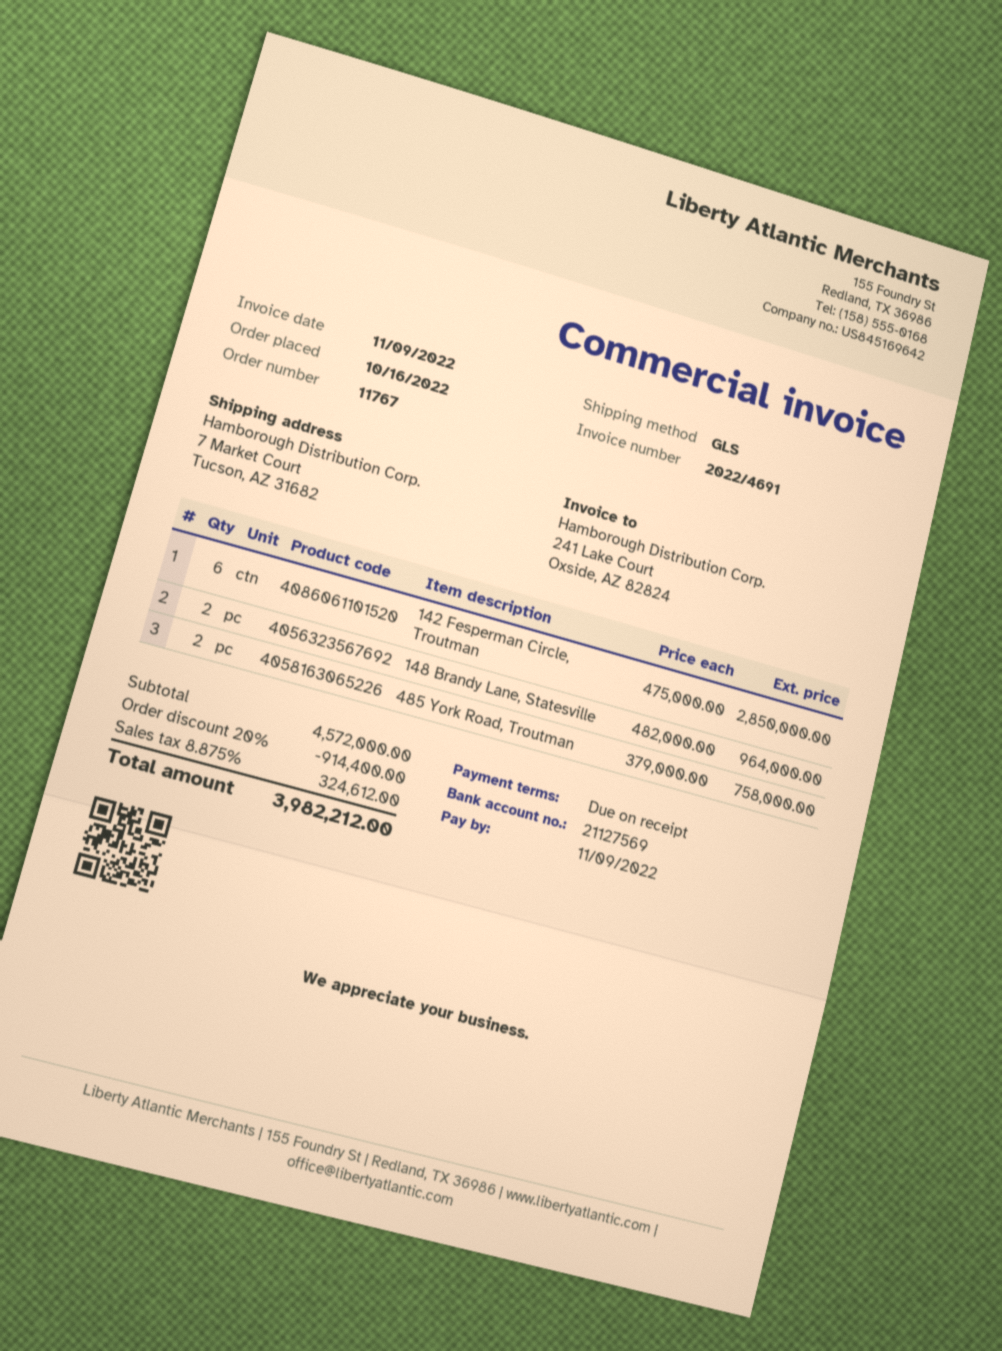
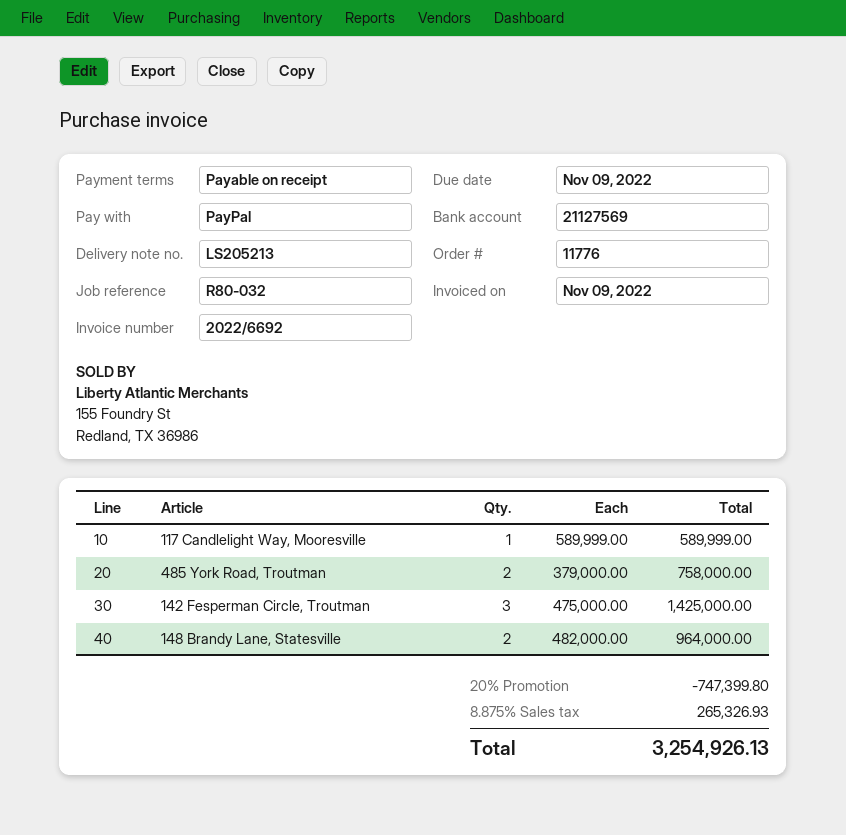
order number: 11767 -> 11776
invoice number: 2022/4691 -> 2022/6692
142 Fesperman Circle, Troutman: 6 x 475000.00 = 2850000.00 -> 3 x 475000.00 = 1425000.00
117 Candlelight Way, Mooresville: none -> 1 x 589999.00 = 589999.00
discount: 20% = 914400.00 -> 20% = 747399.80
tax: 8.875% = 324612.00 -> 8.875% = 265326.93
total: 3982212.00 -> 3254926.13

